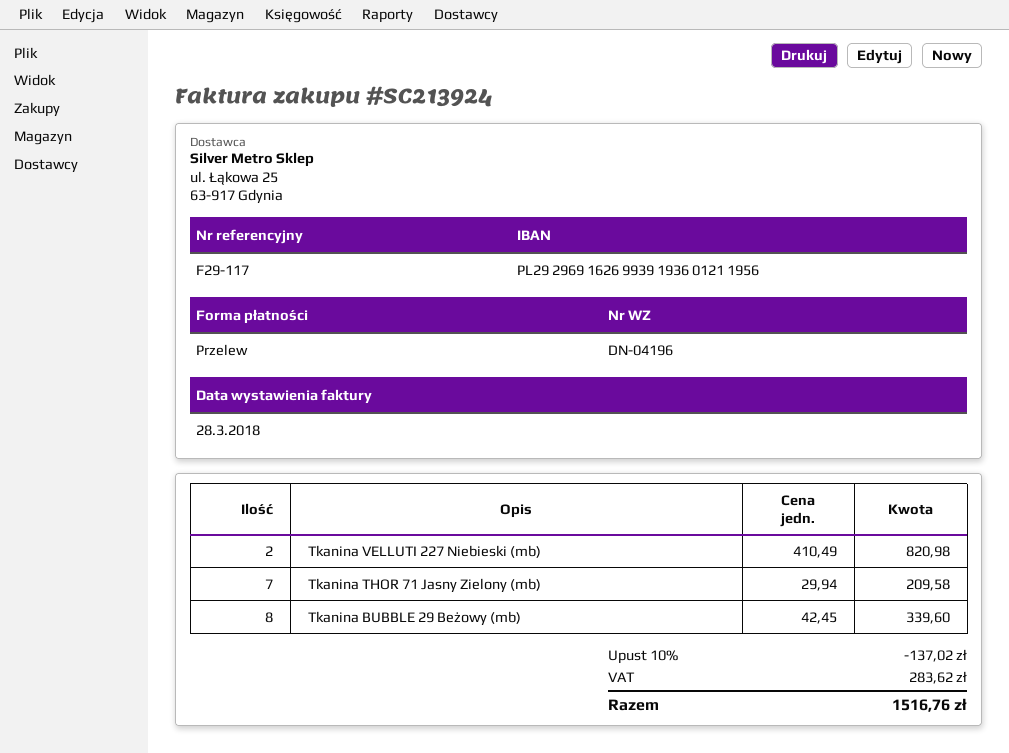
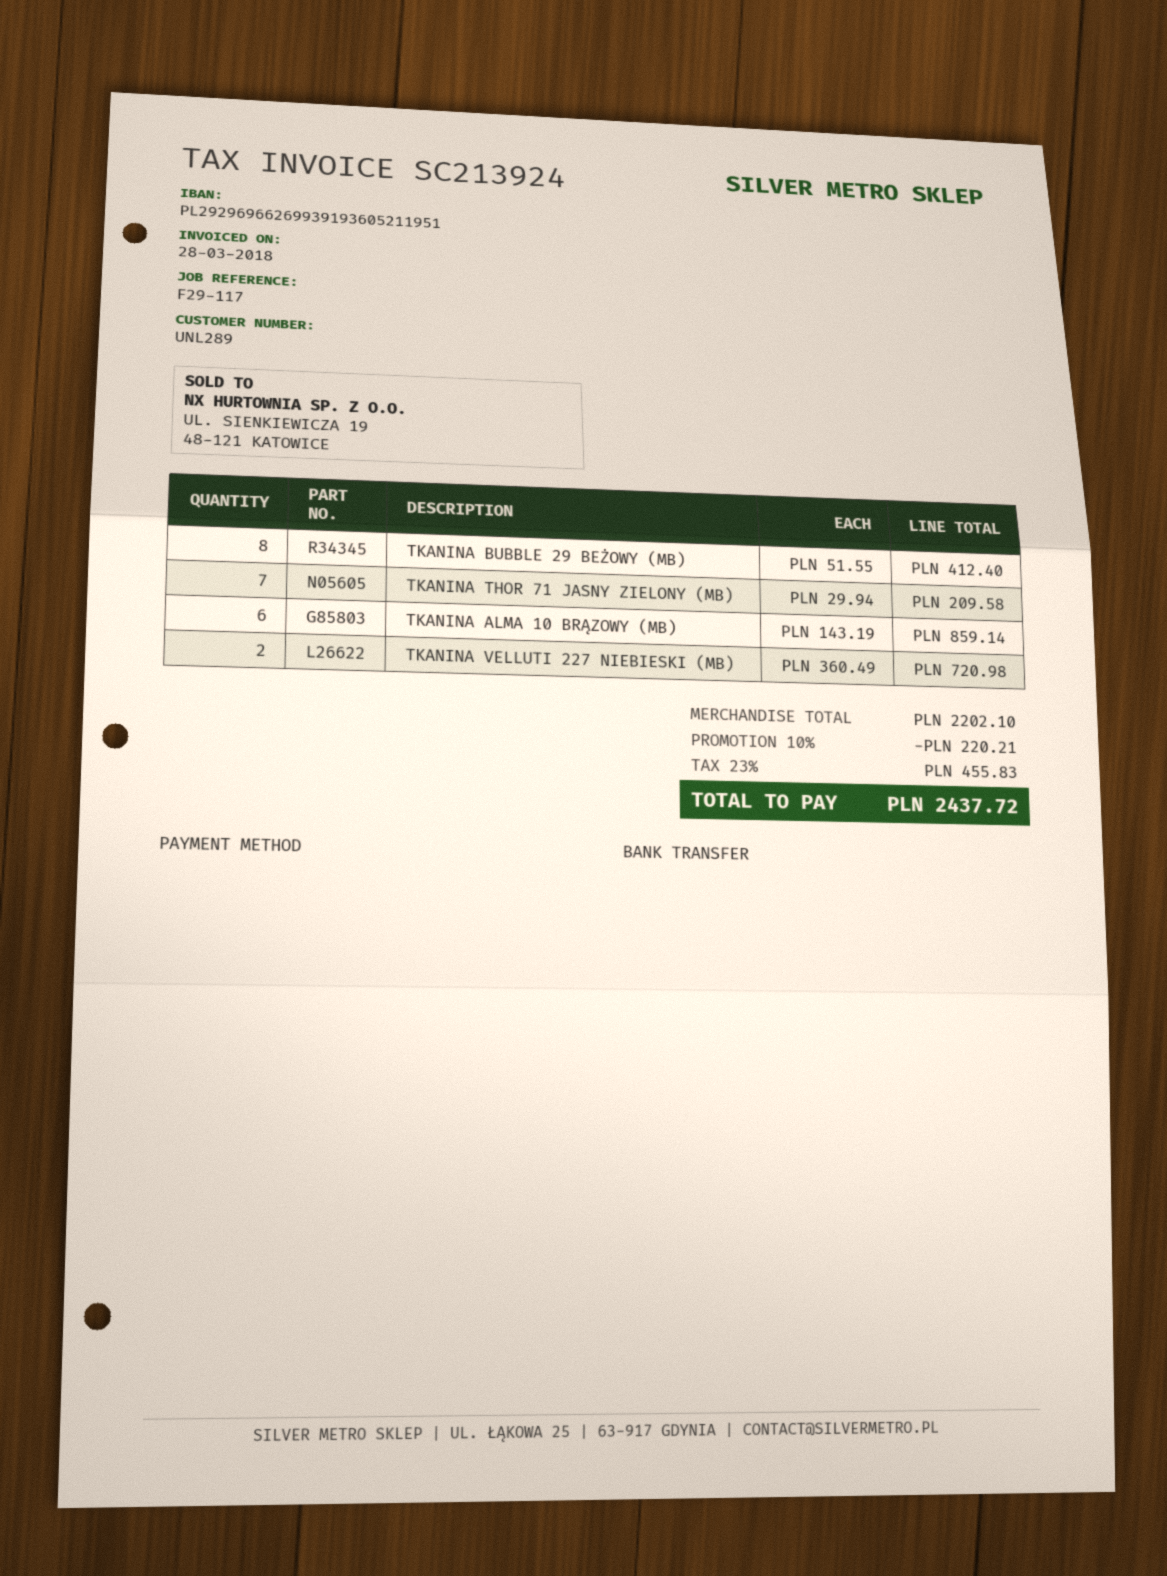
bank account: PL29296916269939193601211956 -> PL29296966269939193605211951
Tkanina VELLUTI 227 Niebieski (mb): 2 x 410.49 = 820.98 -> 2 x 360.49 = 720.98
Tkanina BUBBLE 29 Beżowy (mb): 8 x 42.45 = 339.60 -> 8 x 51.55 = 412.40
TKANINA ALMA 10 BRĄZOWY (MB): none -> 6 x 143.19 = 859.14
discount: 10% = 137.02 -> 10% = 220.21
tax: 283.62 -> 455.83
total: 1516.76 -> 2437.72

